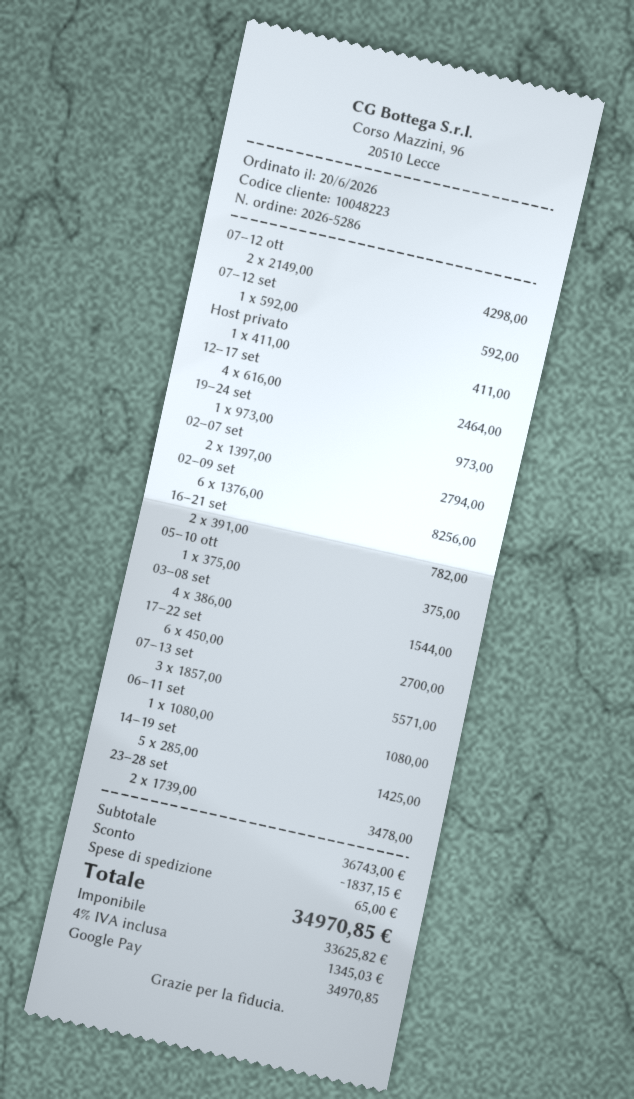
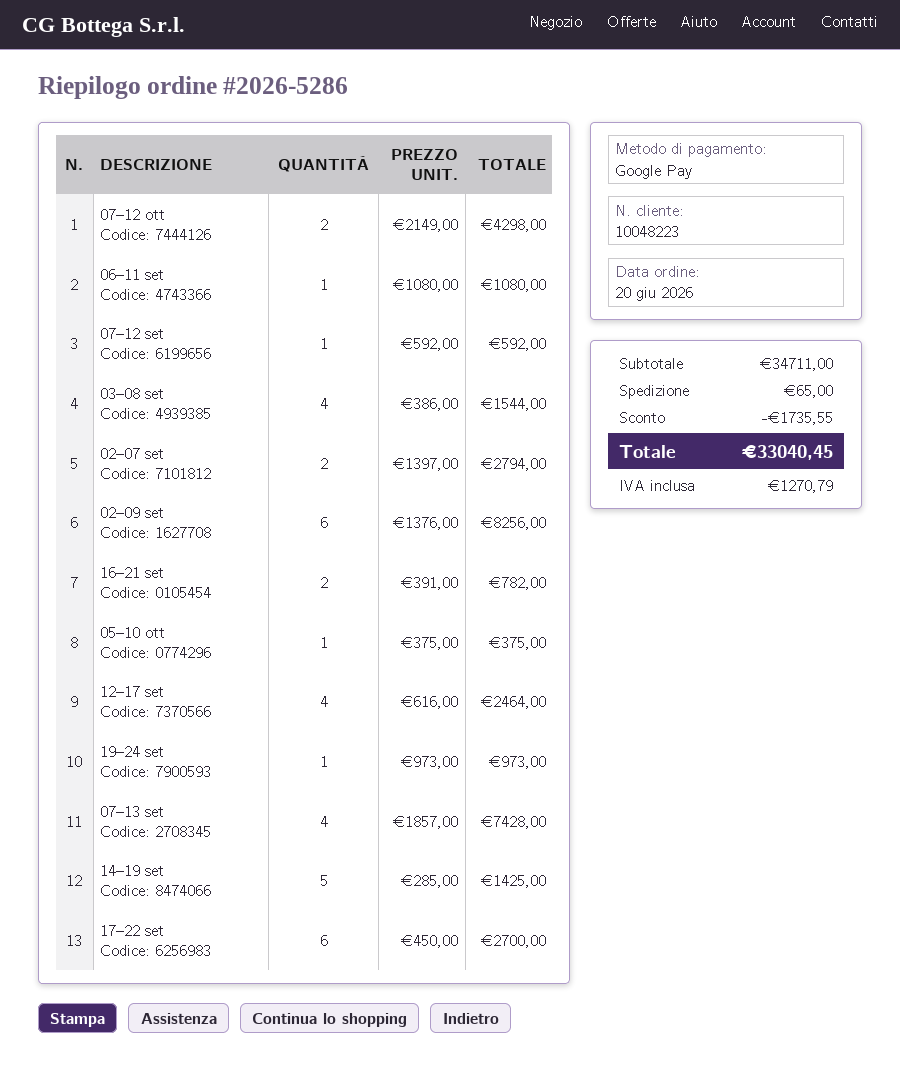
Host privato: 1 x 411.00 = 411.00 -> none
07–13 set: 3 x 1857.00 = 5571.00 -> 4 x 1857.00 = 7428.00
23–28 set: 2 x 1739.00 = 3478.00 -> none
subtotal: 36743.00 -> 34711.00
discount: 1837.15 -> 1735.55
tax: 1345.03 -> 1270.79
total: 34970.85 -> 33040.45

